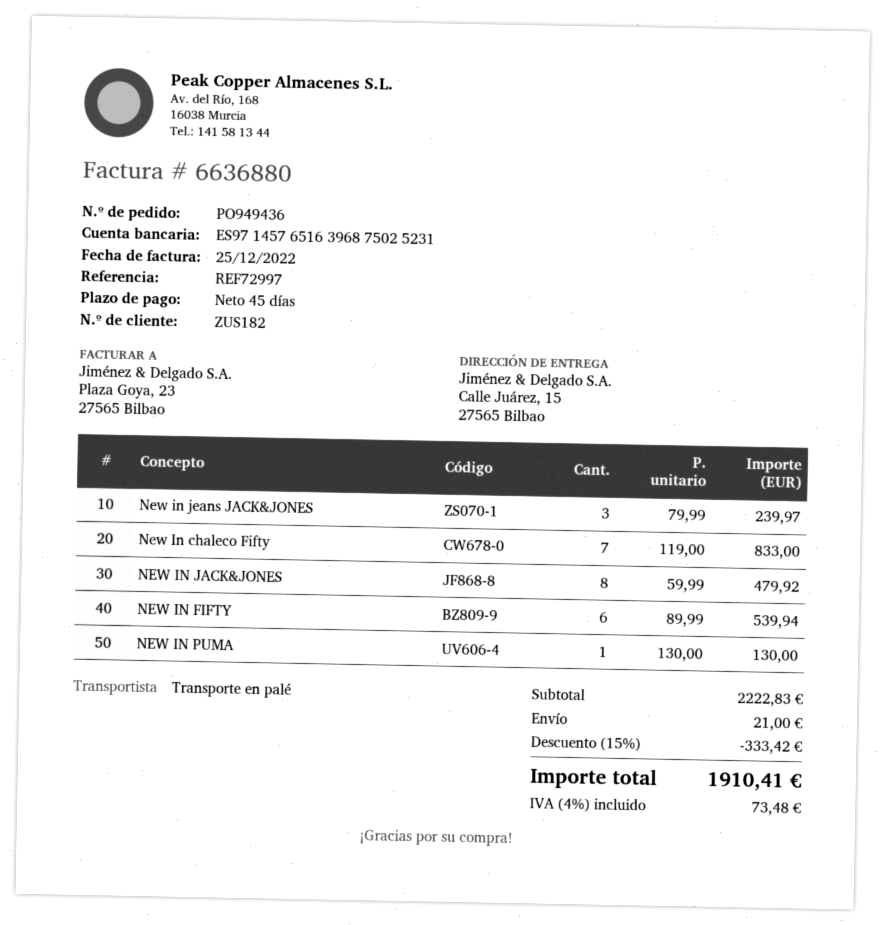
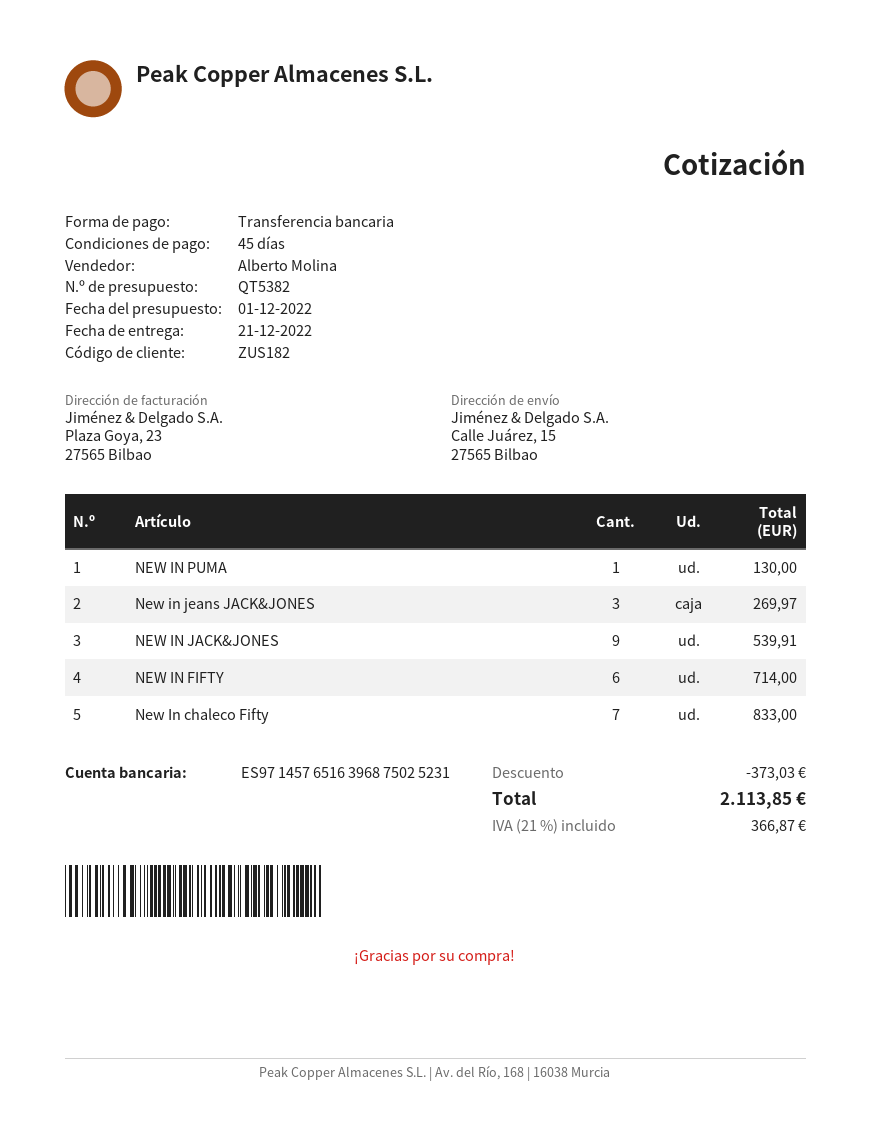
New in jeans JACK&JONES: 3 for 239.97 -> 3 for 269.97
NEW IN JACK&JONES: 8 for 479.92 -> 9 for 539.91
NEW IN FIFTY: 6 for 539.94 -> 6 for 714.00
discount: 333.42 -> 373.03
shipping: 21.00 -> none
tax: 4% = 73.48 -> 21% = 366.87
total: 1910.41 -> 2113.85

